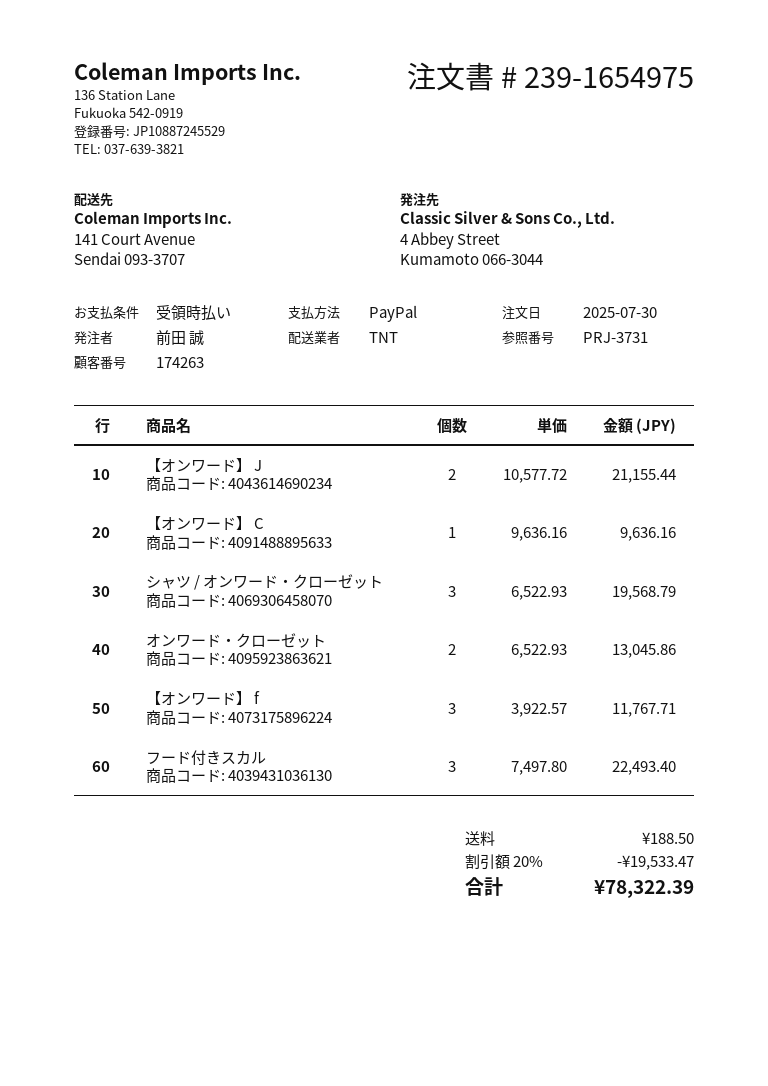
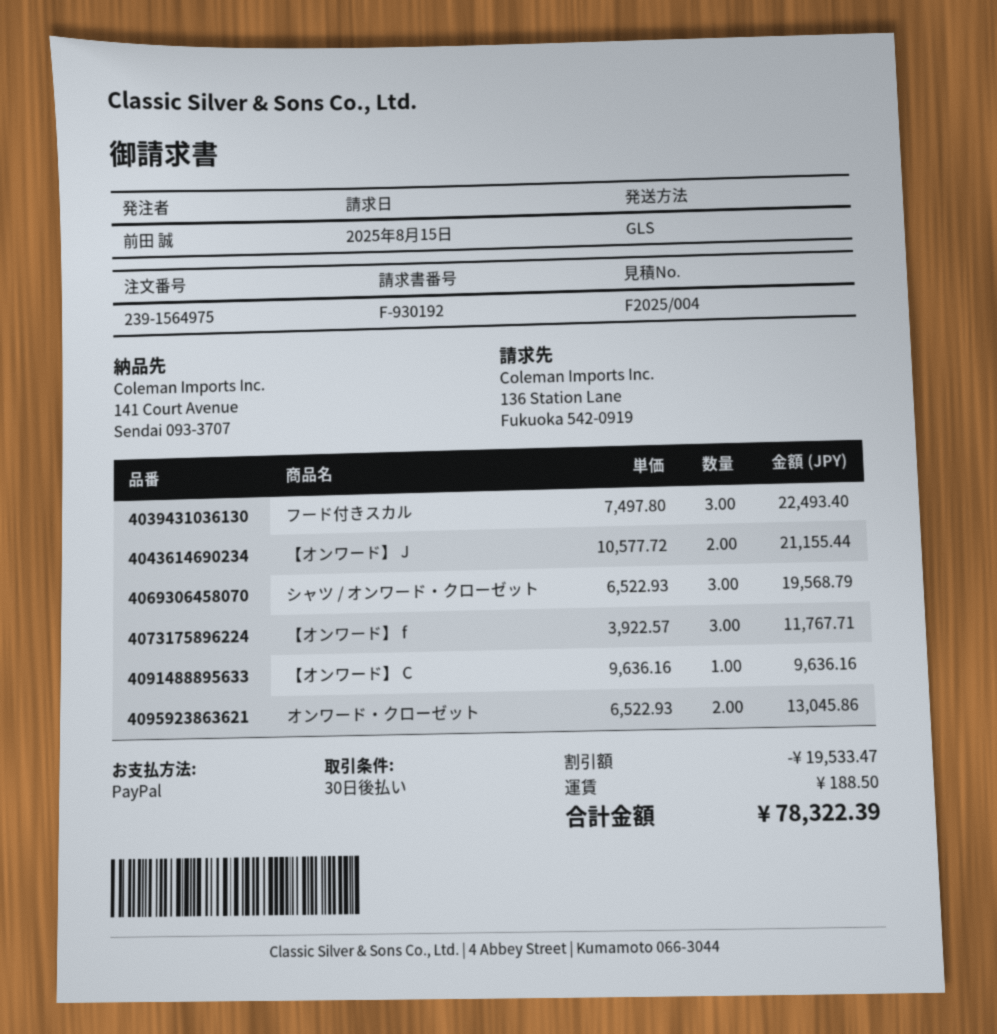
order number: 239-1654975 -> 239-1564975
payment terms: on receipt -> 30 days
shipping method: TNT -> GLS

